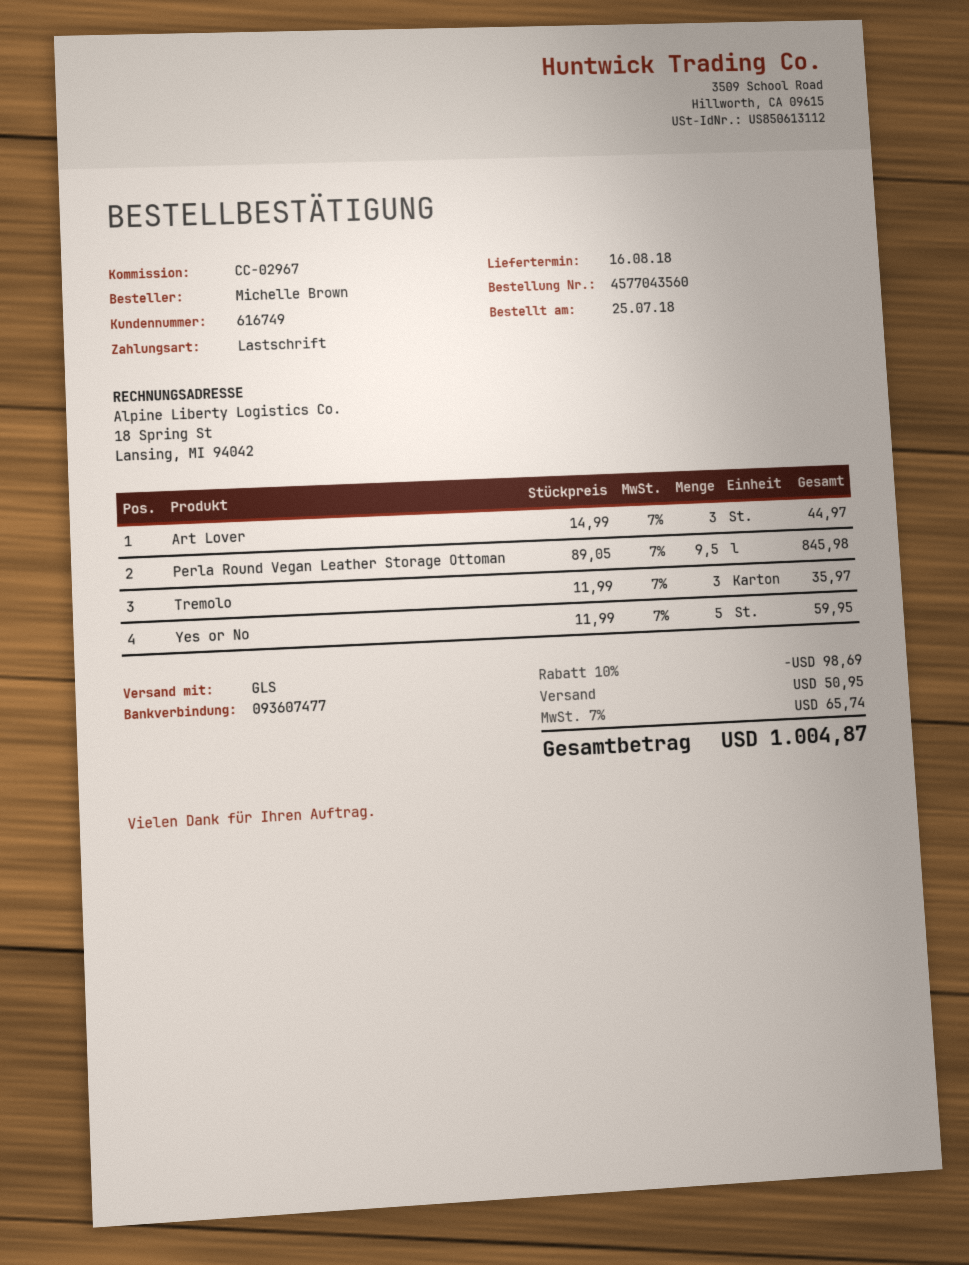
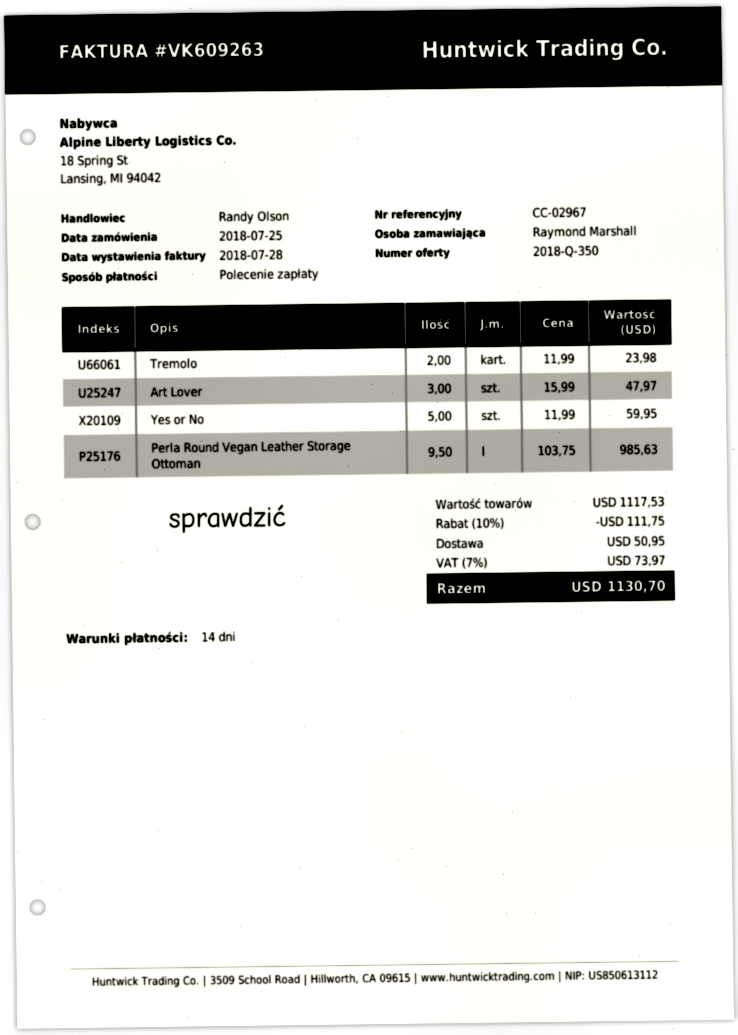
ordered by: Michelle Brown -> Raymond Marshall
Art Lover: 3 x 14.99 = 44.97 -> 3 x 15.99 = 47.97
Perla Round Vegan Leather Storage Ottoman: 9.5 x 89.05 = 845.98 -> 9.5 x 103.75 = 985.63
Tremolo: 3 x 11.99 = 35.97 -> 2 x 11.99 = 23.98
discount: 10% = 98.69 -> 10% = 111.75
tax: 7% = 65.74 -> 7% = 73.97
total: 1004.87 -> 1130.70

